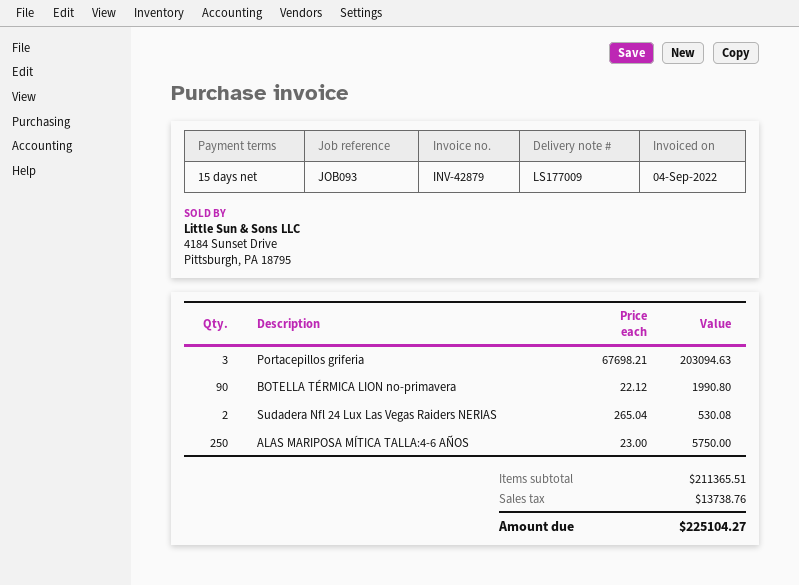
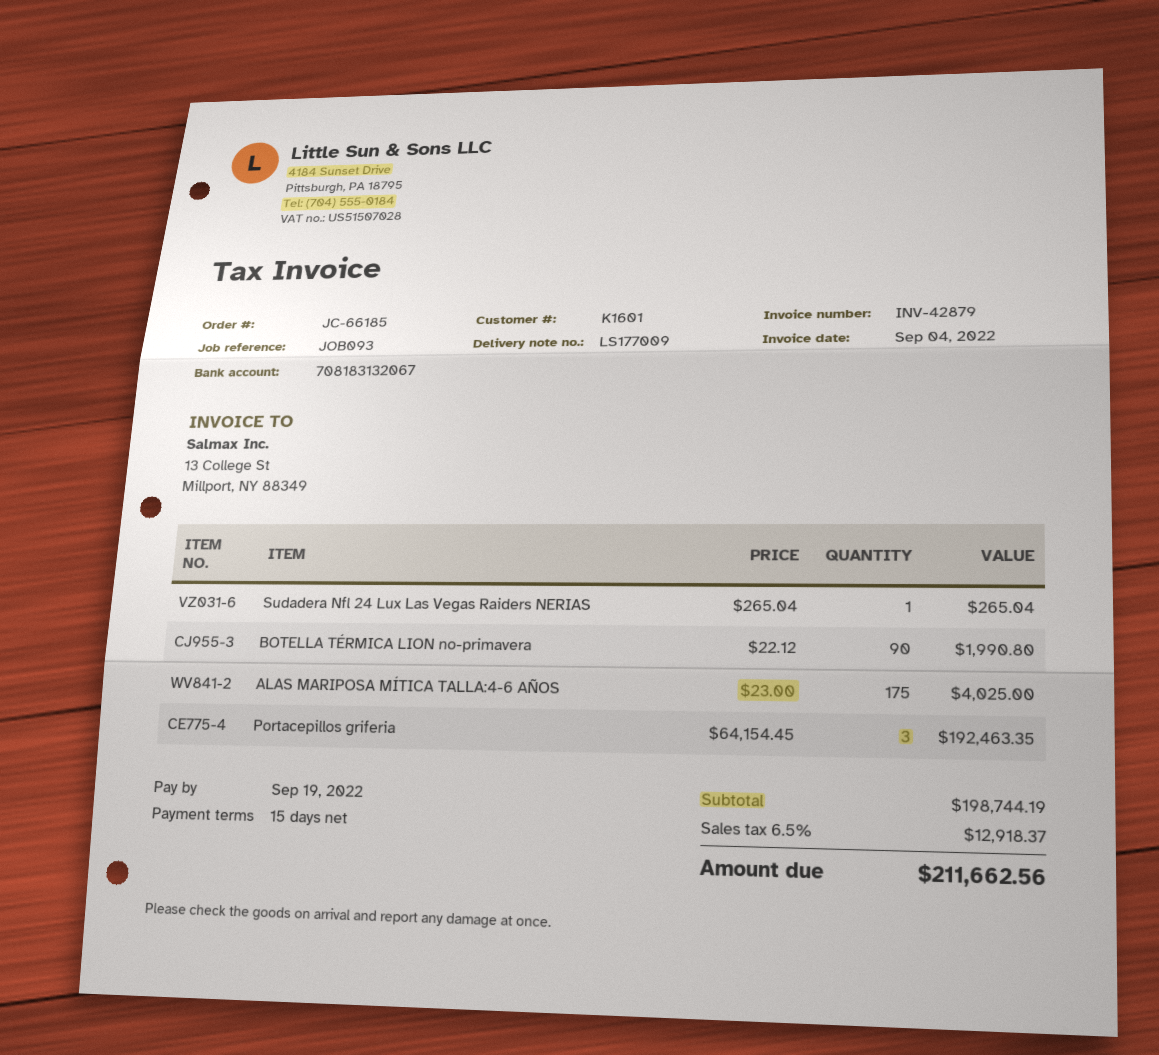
Portacepillos griferia: 3 x 67698.21 = 203094.63 -> 3 x 64154.45 = 192463.35
Sudadera Nfl 24 Lux Las Vegas Raiders NERIAS: 2 x 265.04 = 530.08 -> 1 x 265.04 = 265.04
ALAS MARIPOSA MÍTICA TALLA:4-6 AÑOS: 250 x 23.00 = 5750.00 -> 175 x 23.00 = 4025.00
subtotal: 211365.51 -> 198744.19
tax: 13738.76 -> 12918.37
total: 225104.27 -> 211662.56

